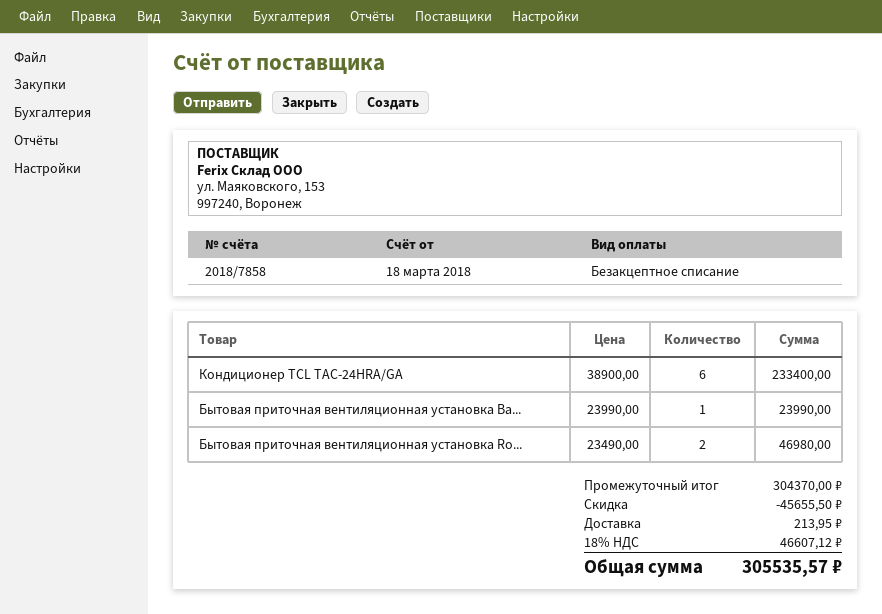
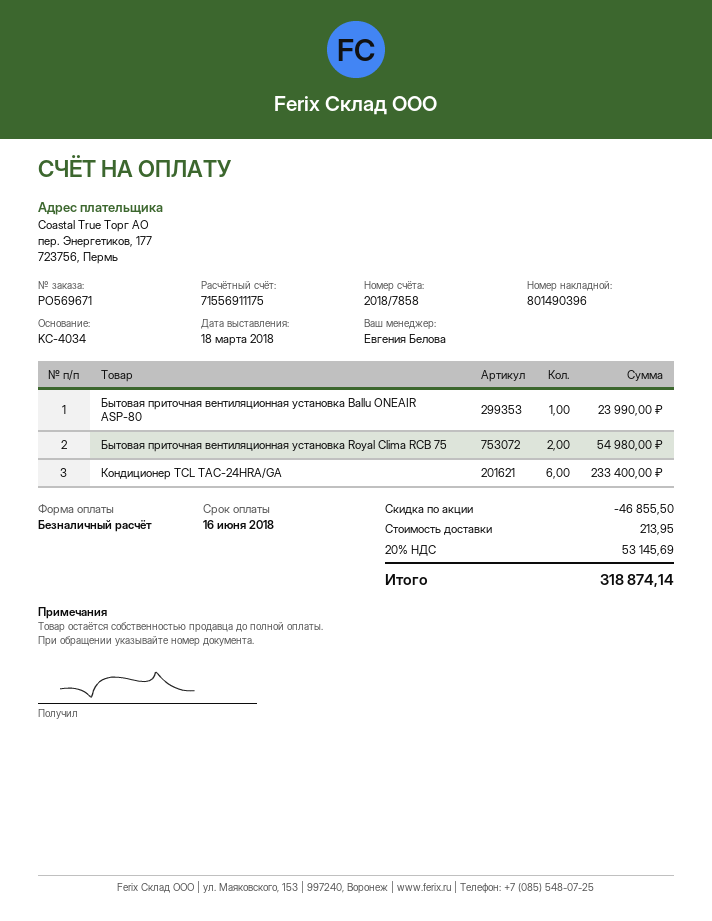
payment method: direct debit -> bank transfer
Бытовая приточная вентиляционная установка Ro...: 2 for 46980.00 -> 2 for 54980.00
discount: 45655.50 -> 46855.50
tax: 18% = 46607.12 -> 20% = 53145.69
total: 305535.57 -> 318874.14

